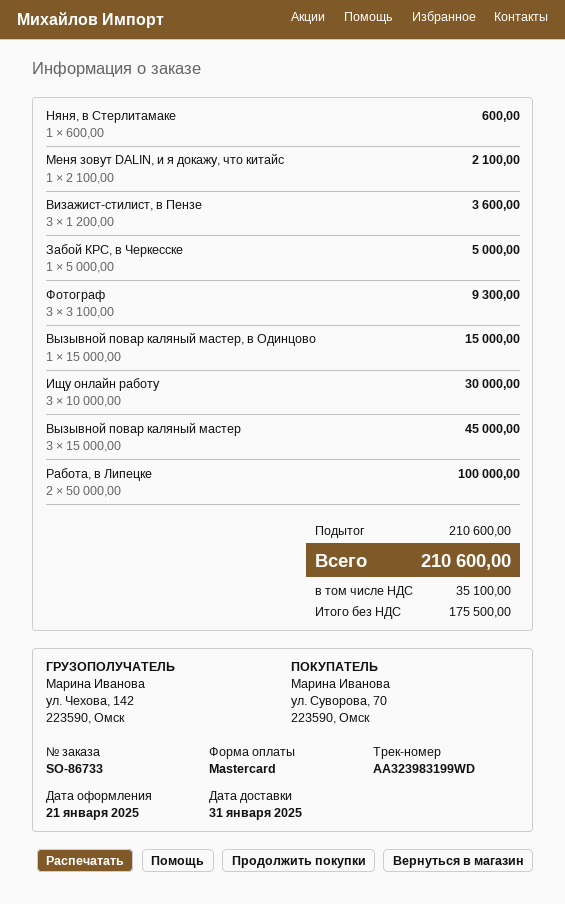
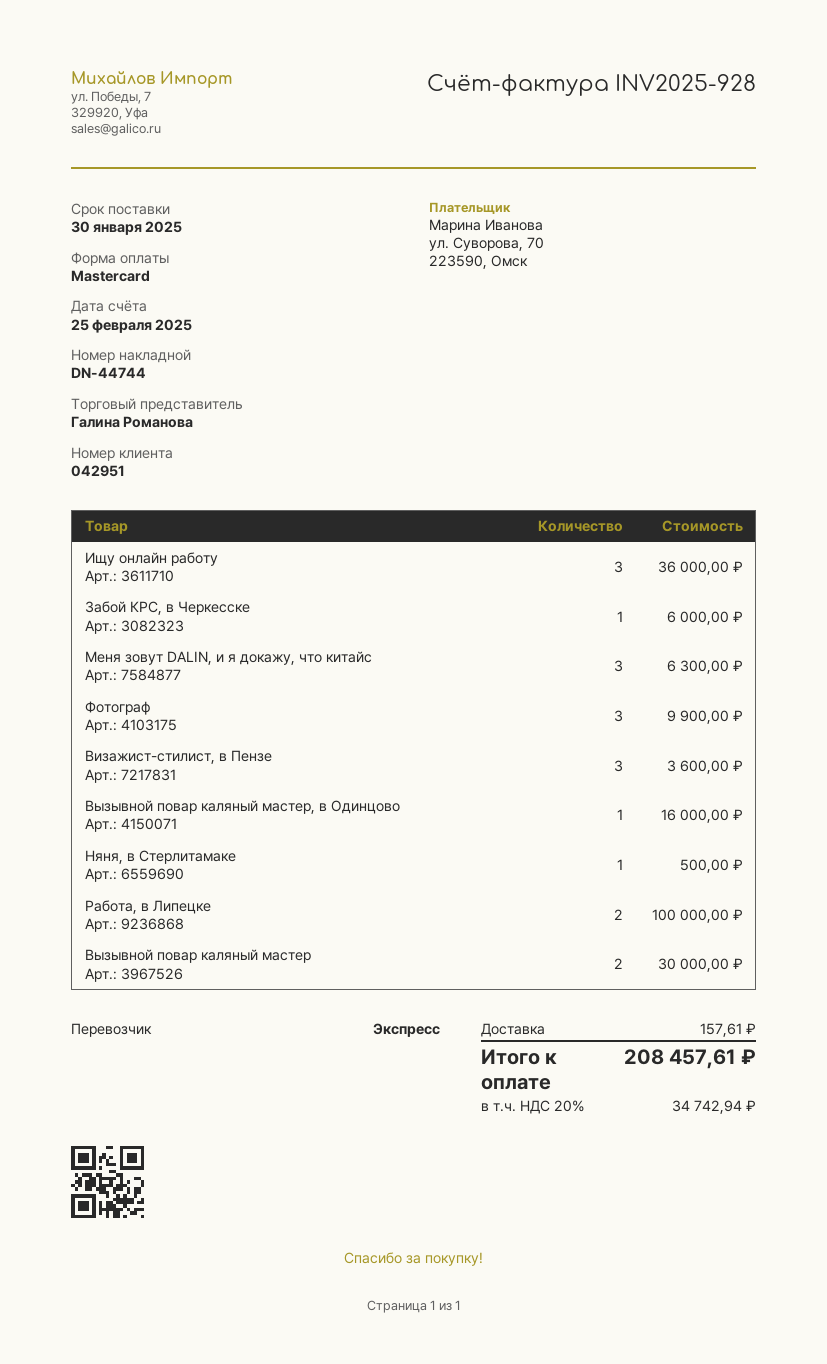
delivery date: 2025-01-31 -> 2025-01-30
Няня, в Стерлитамаке: 1 for 600.00 -> 1 for 500.00
Меня зовут DALIN, и я докажу, что китайс: 1 for 2100.00 -> 3 for 6300.00
Забой КРС, в Черкесске: 1 for 5000.00 -> 1 for 6000.00
Фотограф: 3 for 9300.00 -> 3 for 9900.00
Вызывной повар каляный мастер, в Одинцово: 1 for 15000.00 -> 1 for 16000.00
Ищу онлайн работу: 3 for 30000.00 -> 3 for 36000.00
Вызывной повар каляный мастер: 3 for 45000.00 -> 2 for 30000.00
shipping: none -> 157.61
tax: 35100.00 -> 34742.94
total: 210600.00 -> 208457.61

